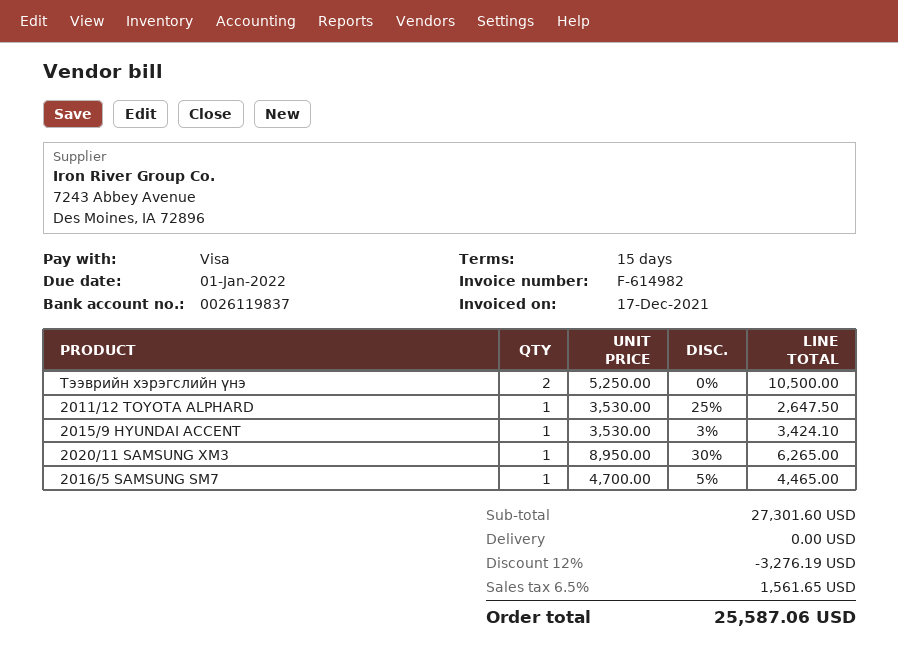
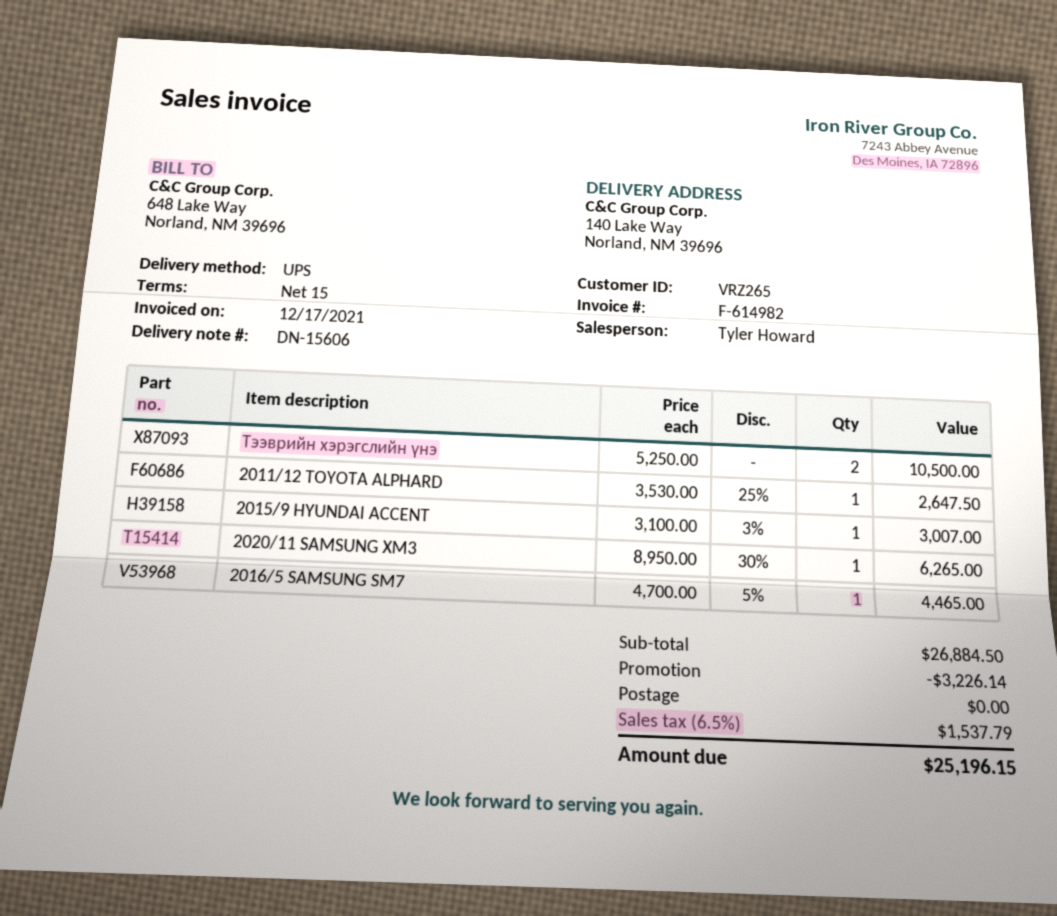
2015/9 HYUNDAI ACCENT: 1 x 3530.00 - 3% = 3424.10 -> 1 x 3100.00 - 3% = 3007.00
subtotal: 27301.60 -> 26884.50
discount: 3276.19 -> 3226.14
tax: 6.5% = 1561.65 -> 6.5% = 1537.79
total: 25587.06 -> 25196.15

